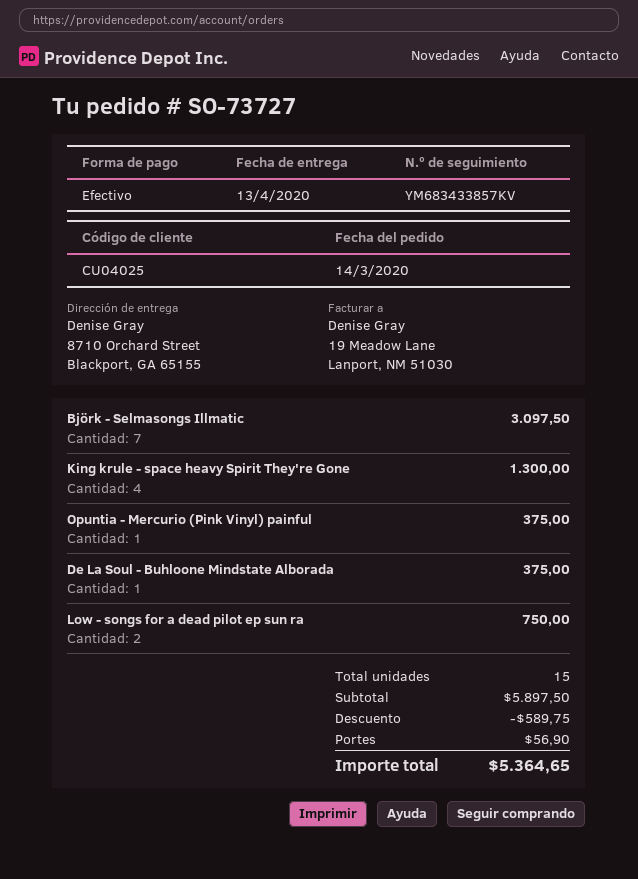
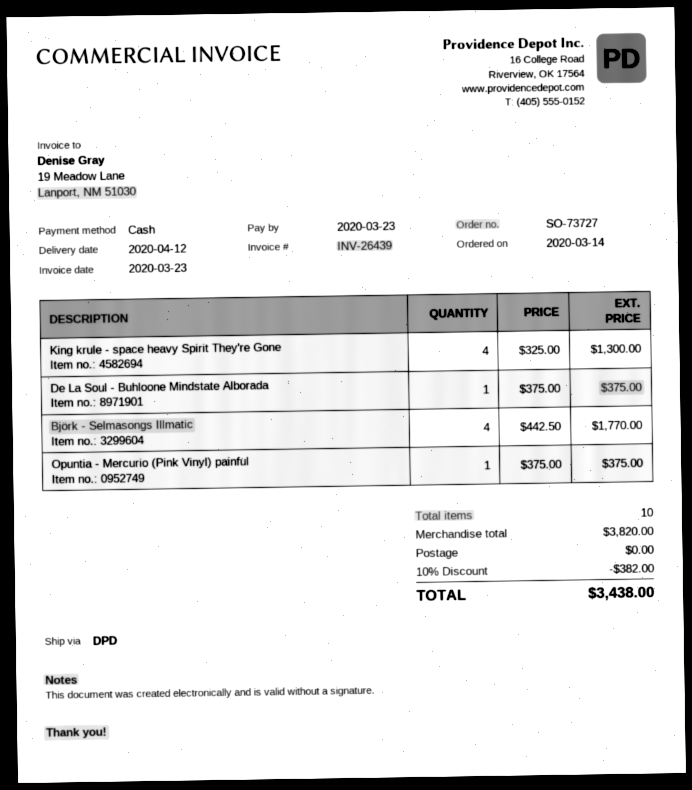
delivery date: 2020-04-13 -> 2020-04-12
Björk - Selmasongs Illmatic: 7 for 3097.50 -> 4 for 1770.00
Low - songs for a dead pilot ep sun ra: 2 for 750.00 -> none
total quantity: 15 -> 10
subtotal: 5897.50 -> 3820.00
discount: 589.75 -> 382.00
shipping: 56.90 -> 0.00
total: 5364.65 -> 3438.00

